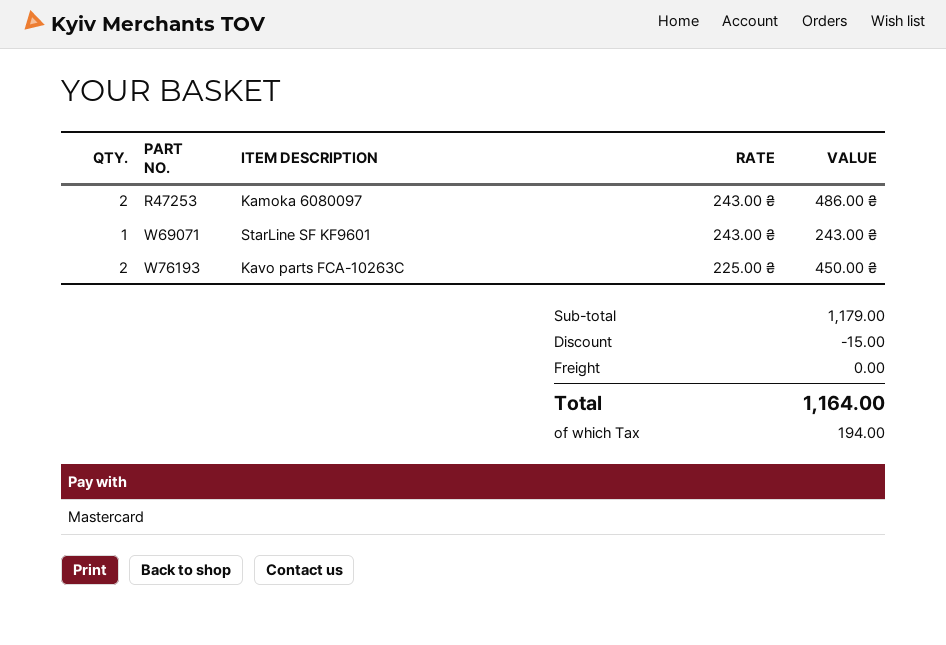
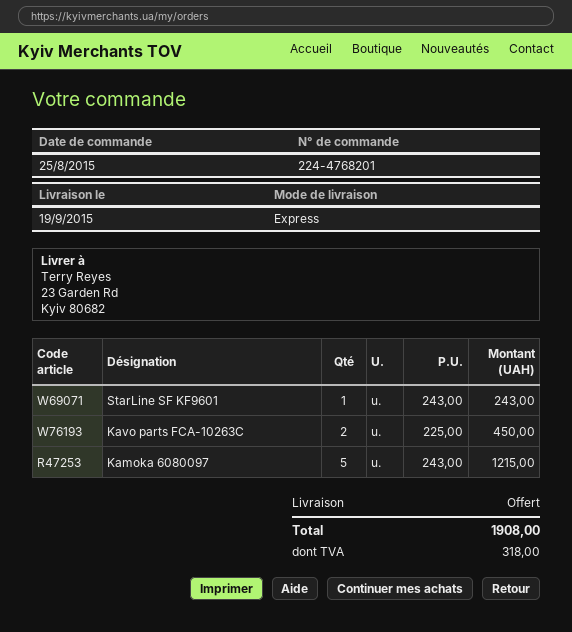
Kamoka 6080097: 2 x 243.00 = 486.00 -> 5 x 243.00 = 1215.00
discount: 15.00 -> none
tax: 194.00 -> 318.00
total: 1164.00 -> 1908.00

